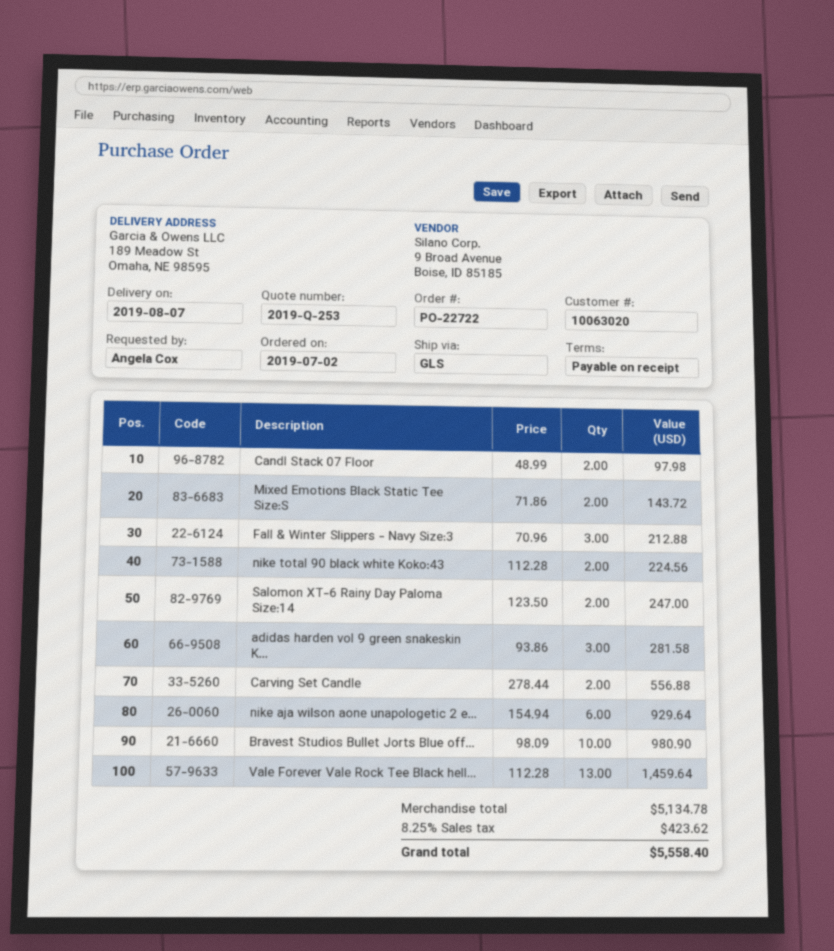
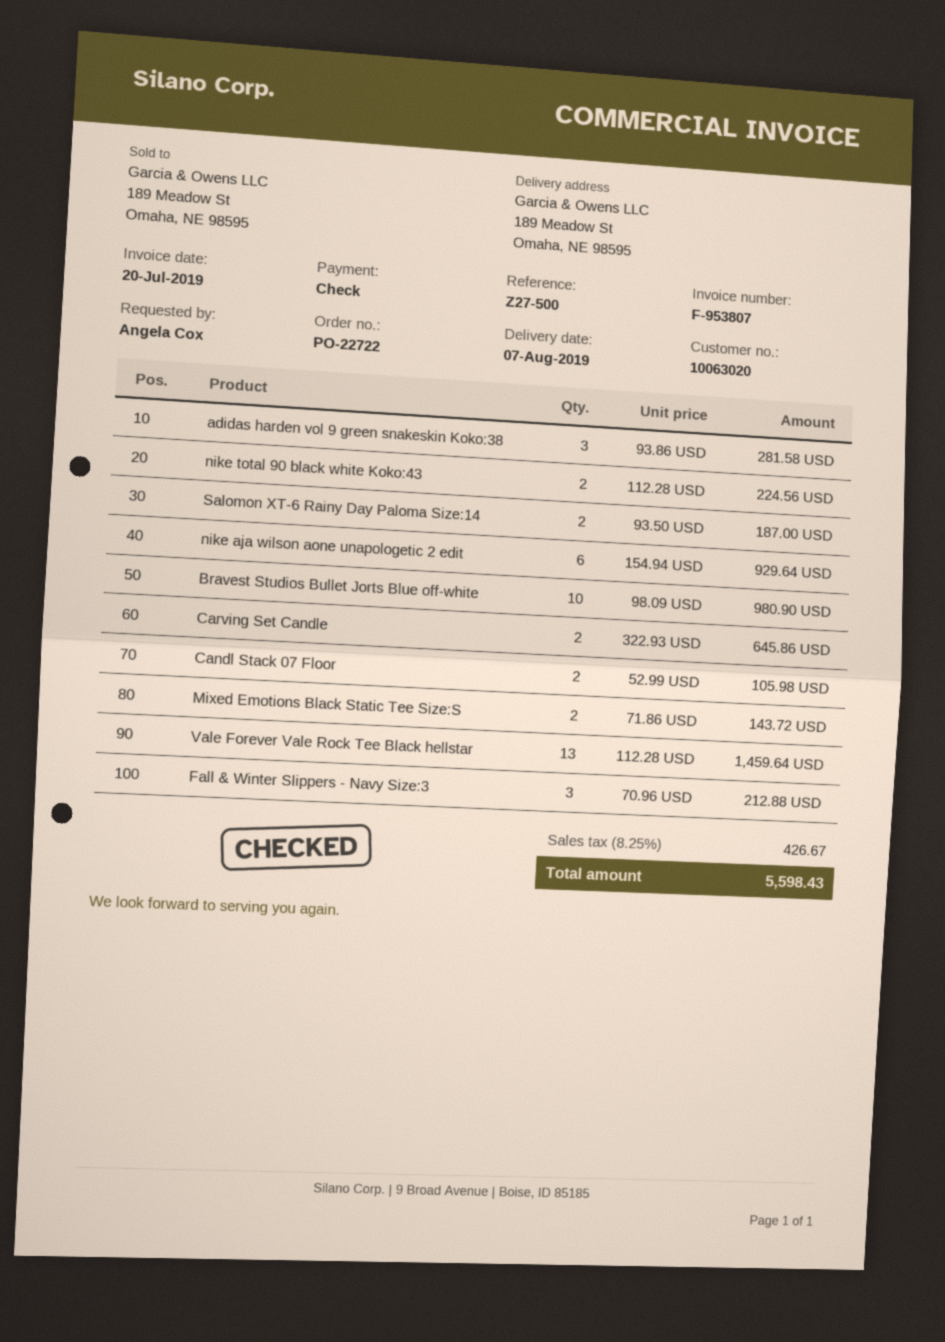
Candl Stack 07 Floor: 2 x 48.99 = 97.98 -> 2 x 52.99 = 105.98
Salomon XT-6 Rainy Day Paloma Size:14: 2 x 123.50 = 247.00 -> 2 x 93.50 = 187.00
Carving Set Candle: 2 x 278.44 = 556.88 -> 2 x 322.93 = 645.86
tax: 8.25% = 423.62 -> 8.25% = 426.67
total: 5558.40 -> 5598.43

